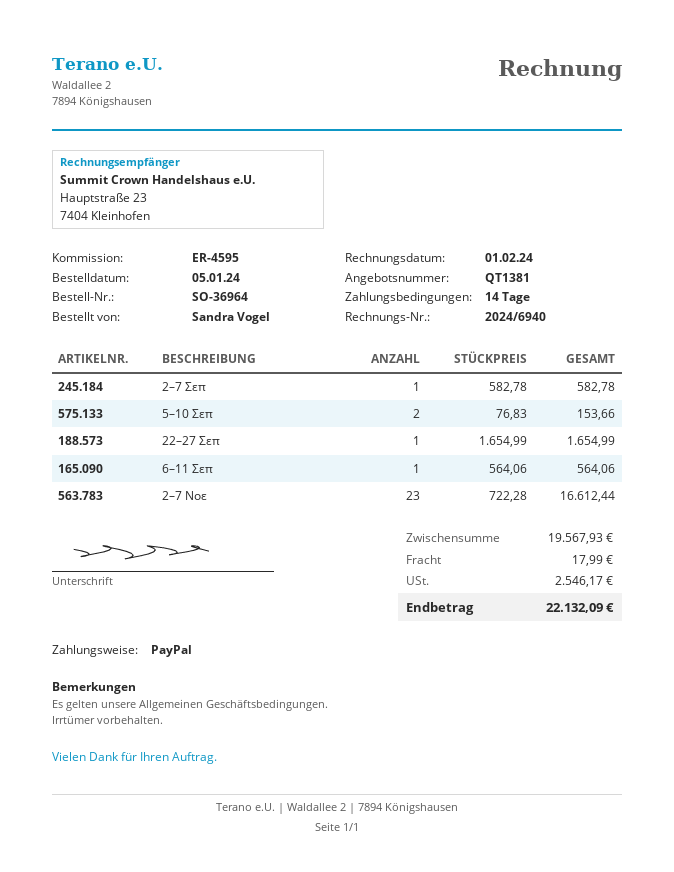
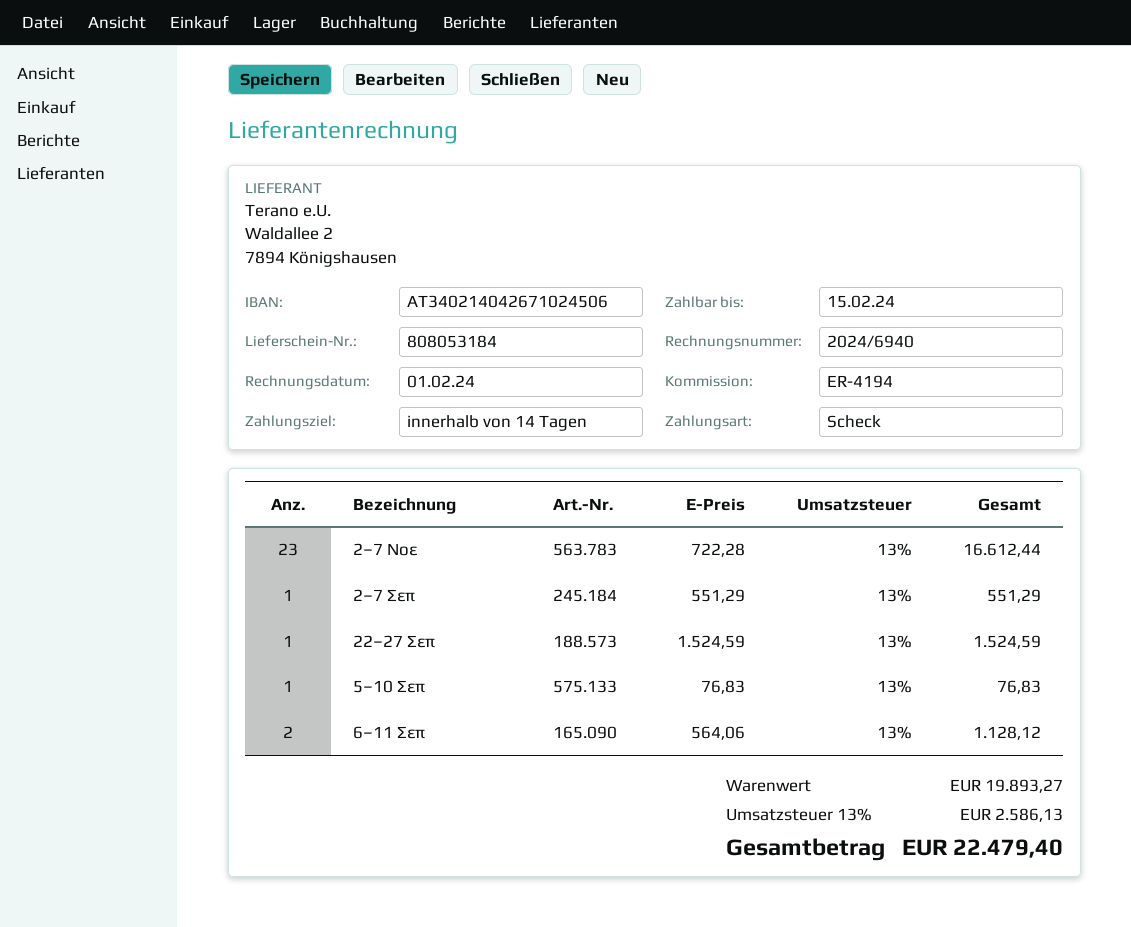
reference: ER-4595 -> ER-4194
payment method: PayPal -> cheque
2–7 Σεπ: 1 x 582.78 = 582.78 -> 1 x 551.29 = 551.29
5–10 Σεπ: 2 x 76.83 = 153.66 -> 1 x 76.83 = 76.83
22–27 Σεπ: 1 x 1654.99 = 1654.99 -> 1 x 1524.59 = 1524.59
6–11 Σεπ: 1 x 564.06 = 564.06 -> 2 x 564.06 = 1128.12
subtotal: 19567.93 -> 19893.27
shipping: 17.99 -> none
tax: 2546.17 -> 2586.13
total: 22132.09 -> 22479.40

